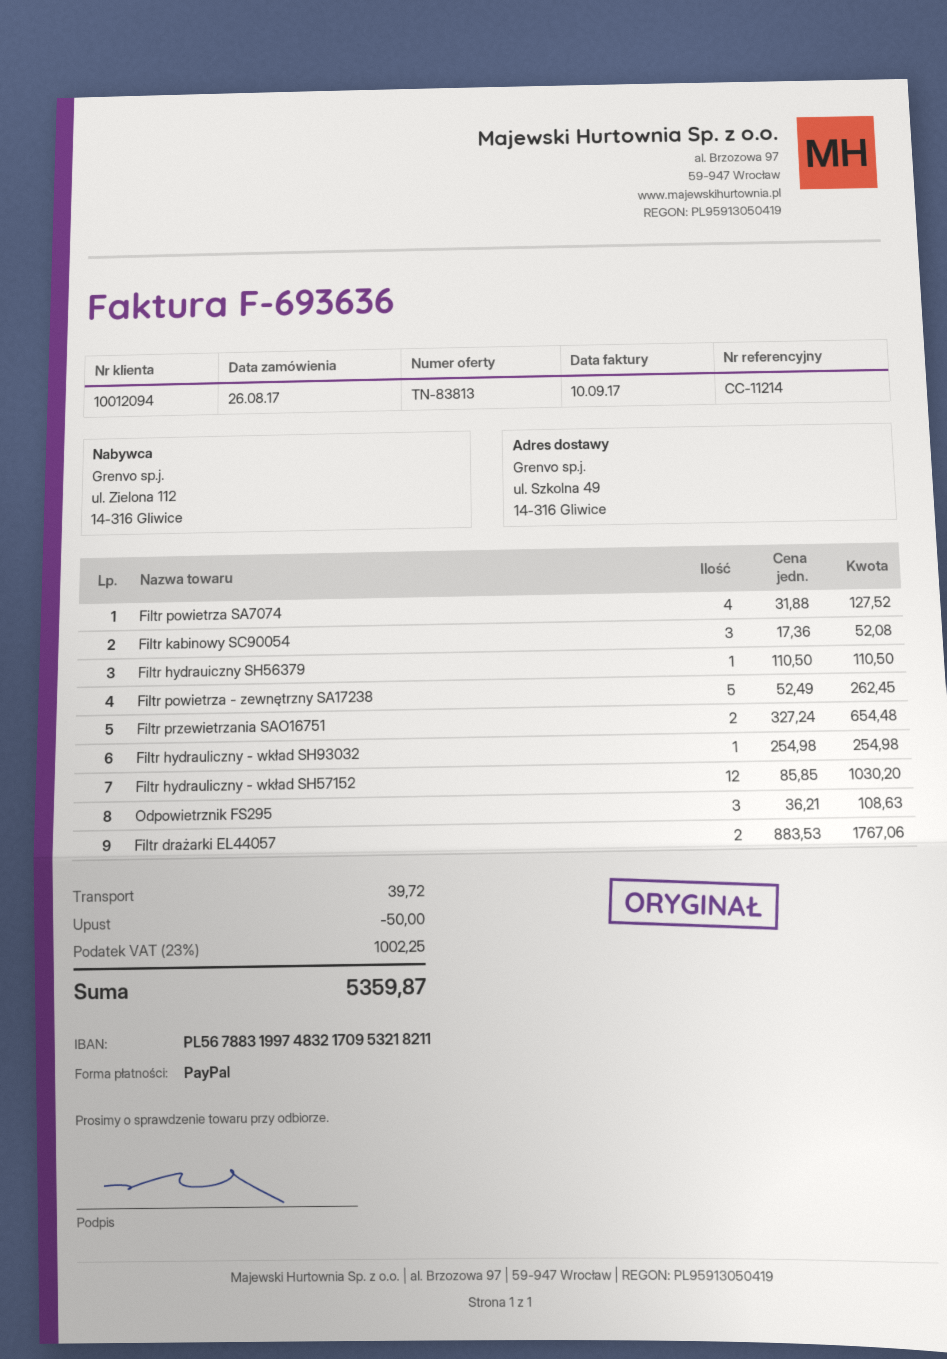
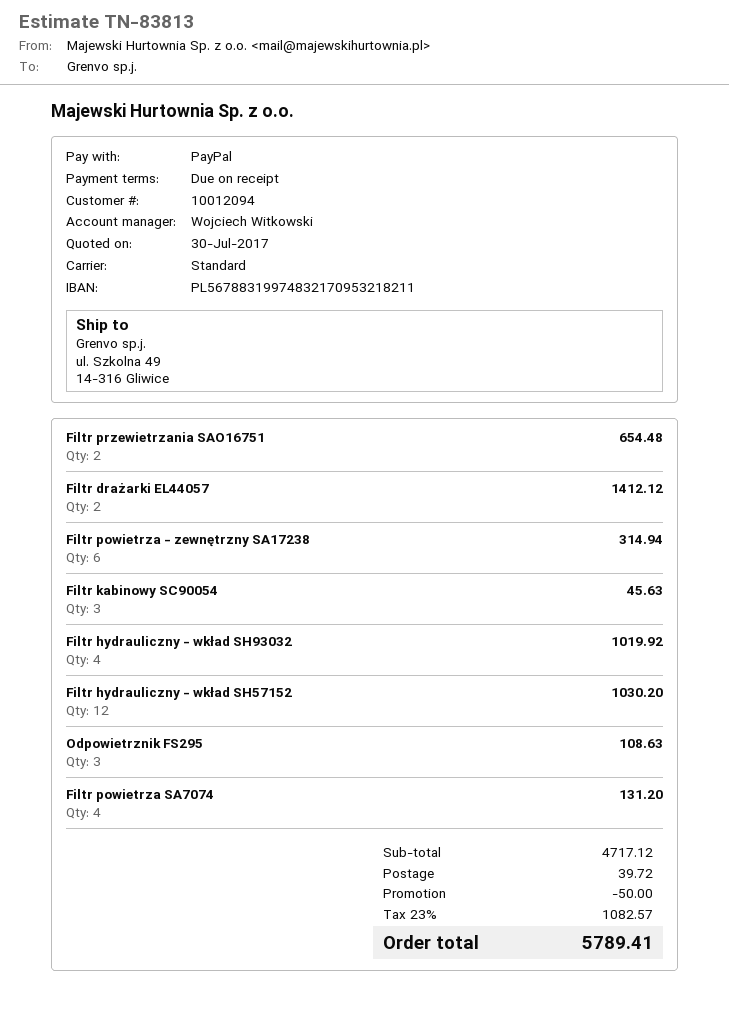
Filtr powietrza SA7074: 4 for 127.52 -> 4 for 131.20
Filtr kabinowy SC90054: 3 for 52.08 -> 3 for 45.63
Filtr hydrauiczny SH56379: 1 for 110.50 -> none
Filtr powietrza - zewnętrzny SA17238: 5 for 262.45 -> 6 for 314.94
Filtr hydrauliczny - wkład SH93032: 1 for 254.98 -> 4 for 1019.92
Filtr drażarki EL44057: 2 for 1767.06 -> 2 for 1412.12
tax: 23% = 1002.25 -> 23% = 1082.57
total: 5359.87 -> 5789.41

